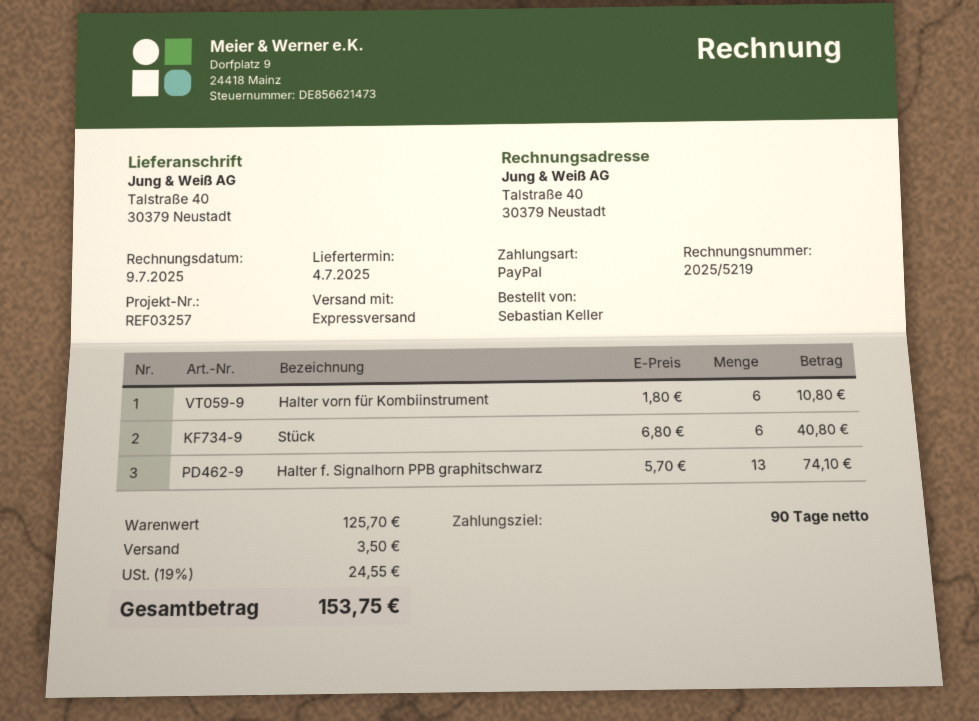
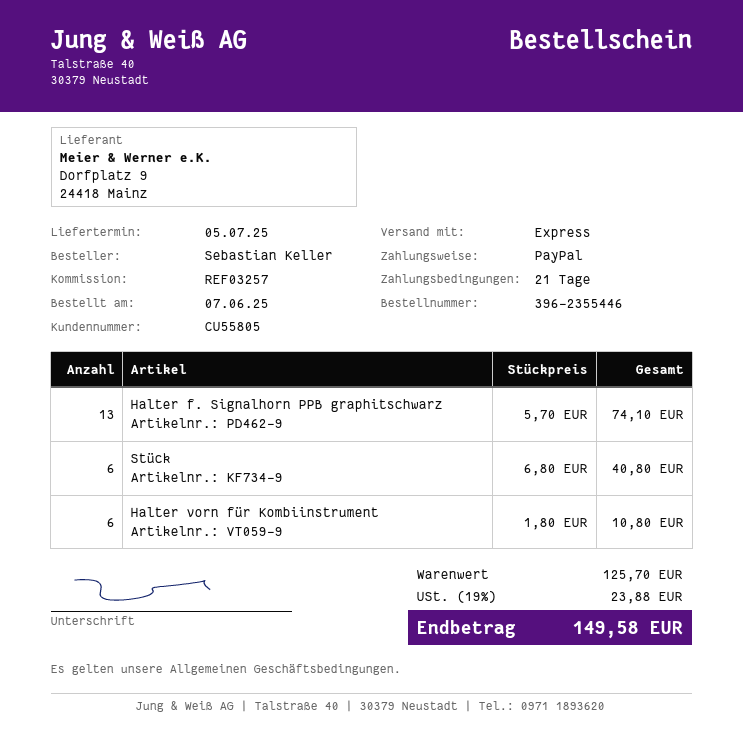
delivery date: 2025-07-04 -> 2025-07-05
payment terms: 90 days -> 21 days
shipping: 3.50 -> none
tax: 19% = 24.55 -> 19% = 23.88
total: 153.75 -> 149.58

